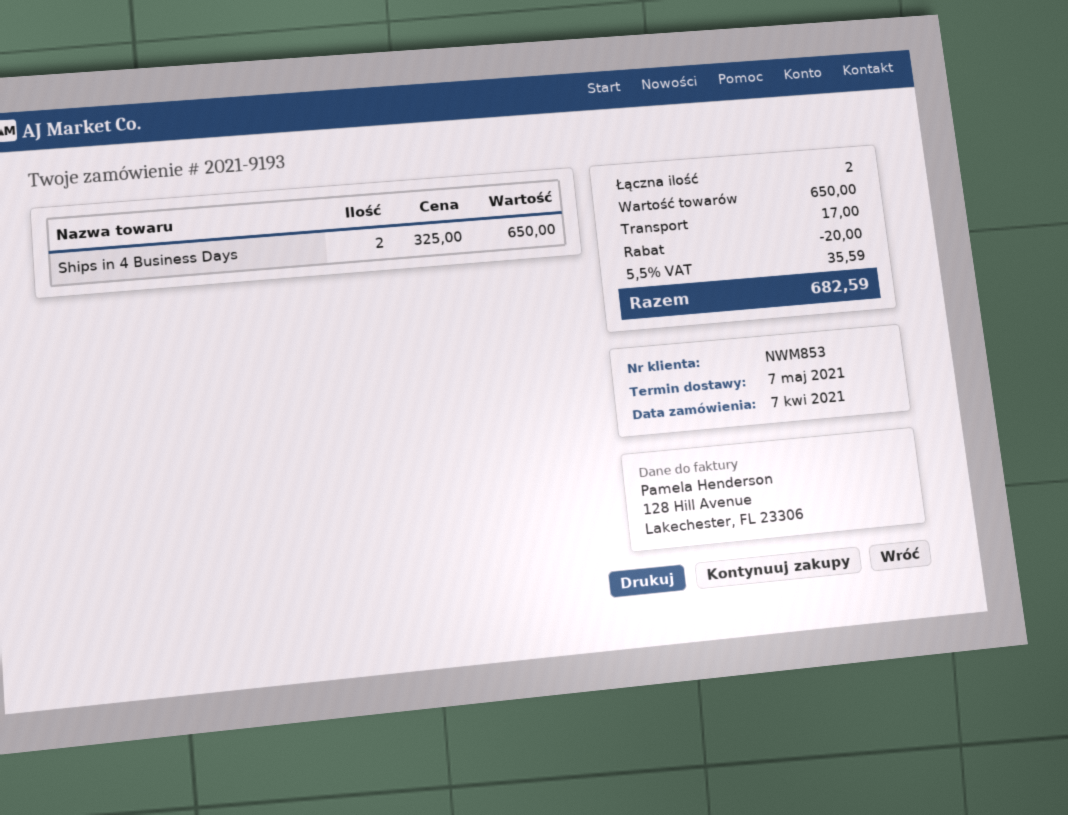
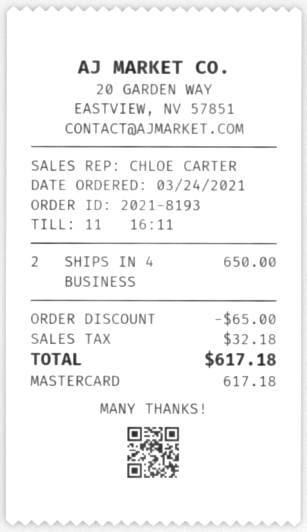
order number: 2021-9193 -> 2021-8193
order date: 2021-04-07 -> 2021-03-24
discount: 20.00 -> 65.00
shipping: 17.00 -> none
tax: 35.59 -> 32.18
total: 682.59 -> 617.18

